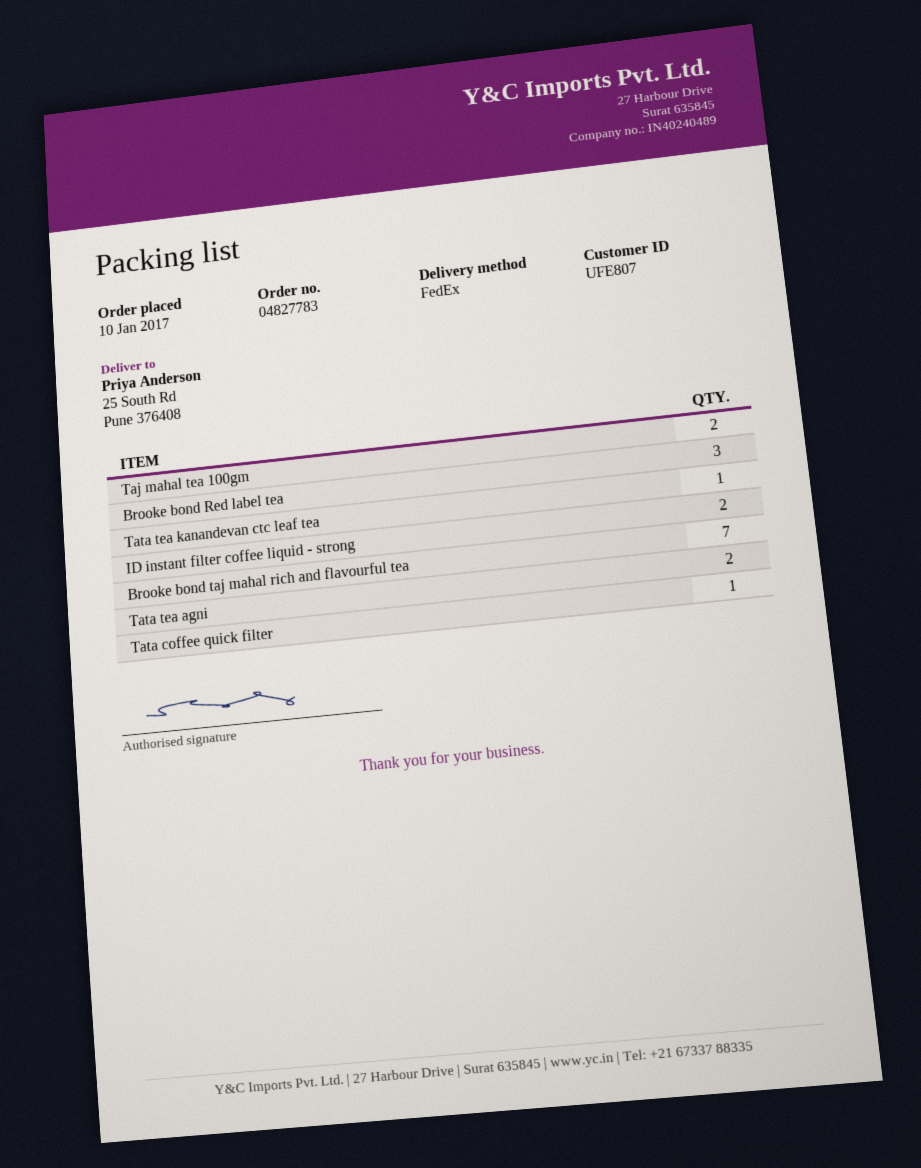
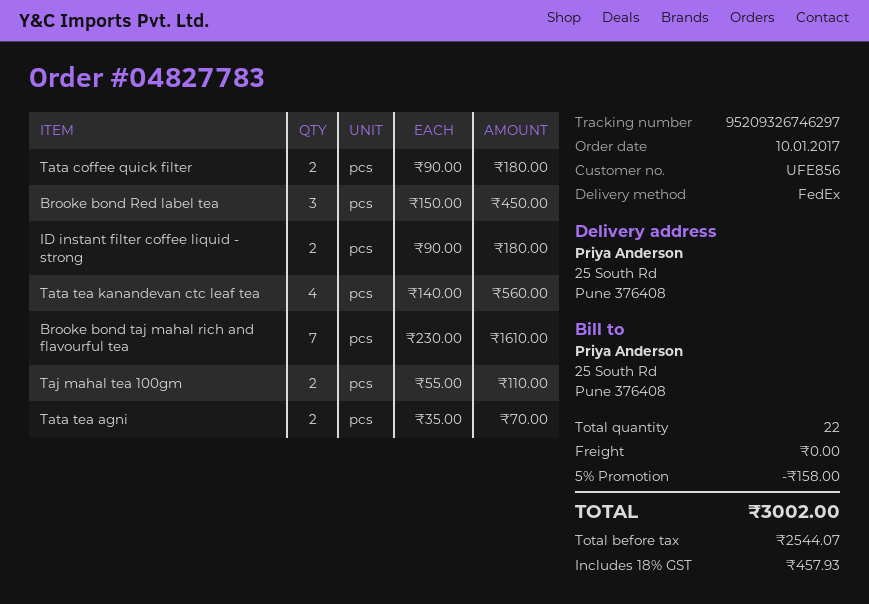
customer number: UFE807 -> UFE856
Tata tea kanandevan ctc leaf tea: 1 -> 4
Tata coffee quick filter: 1 -> 2

